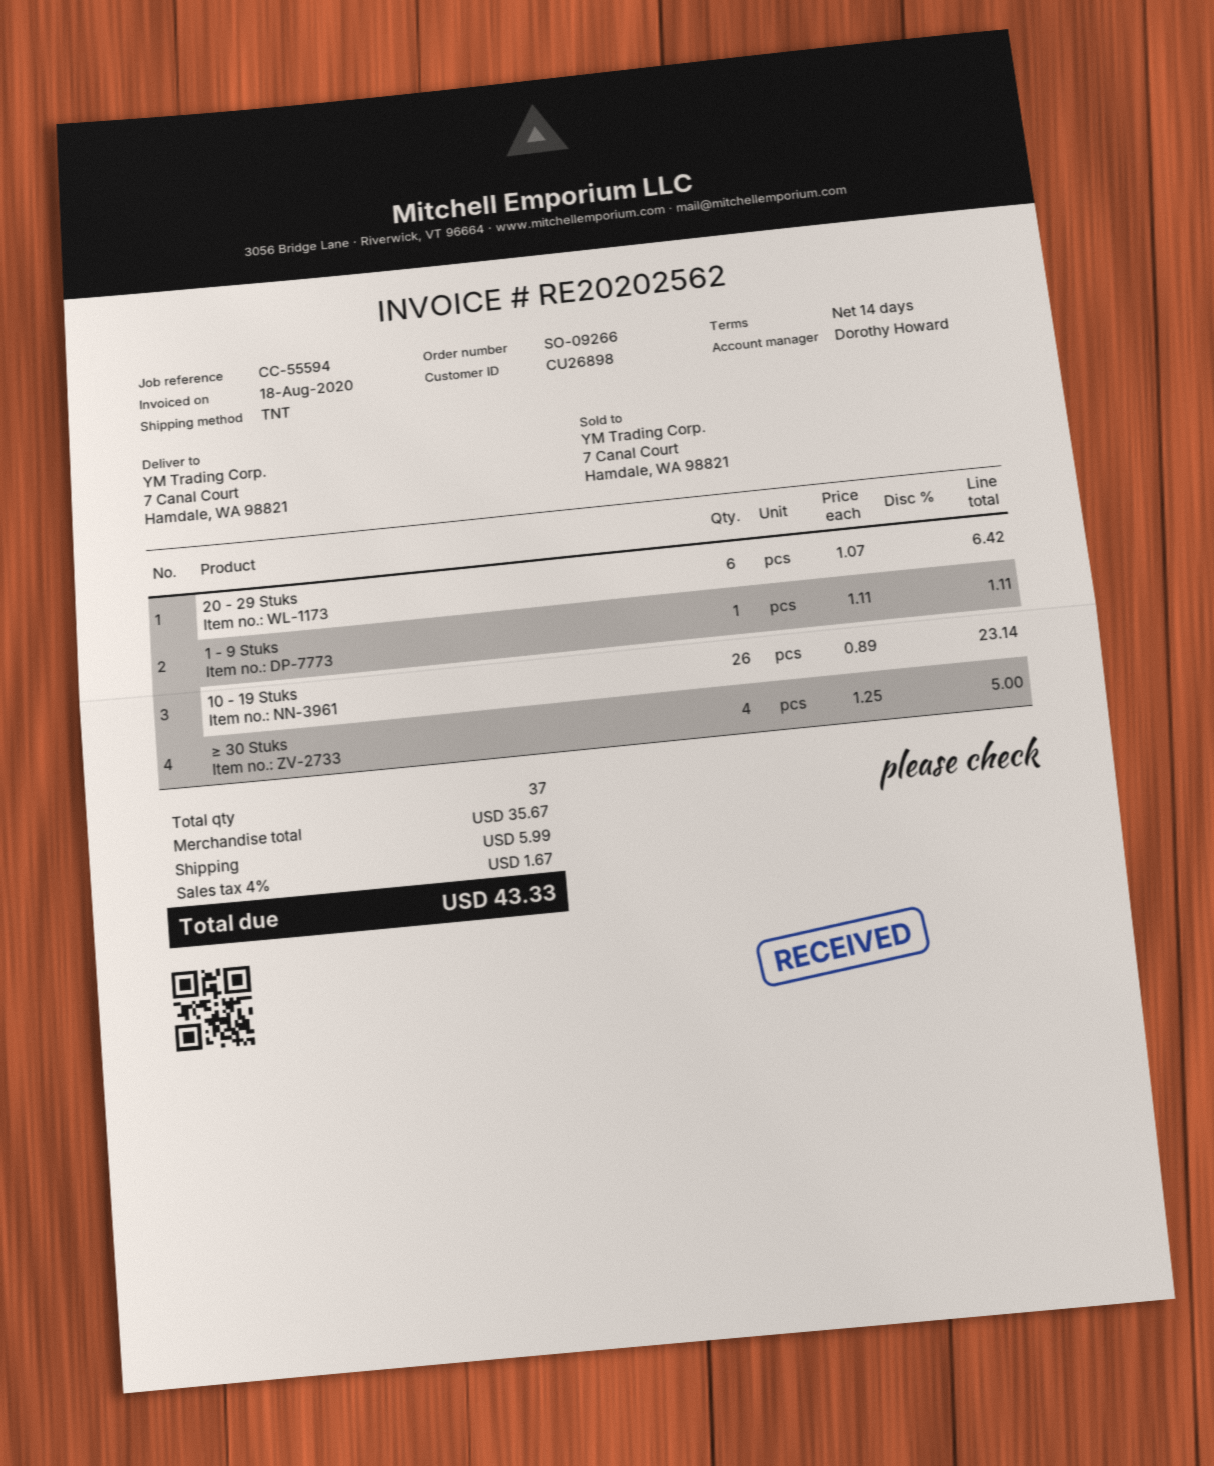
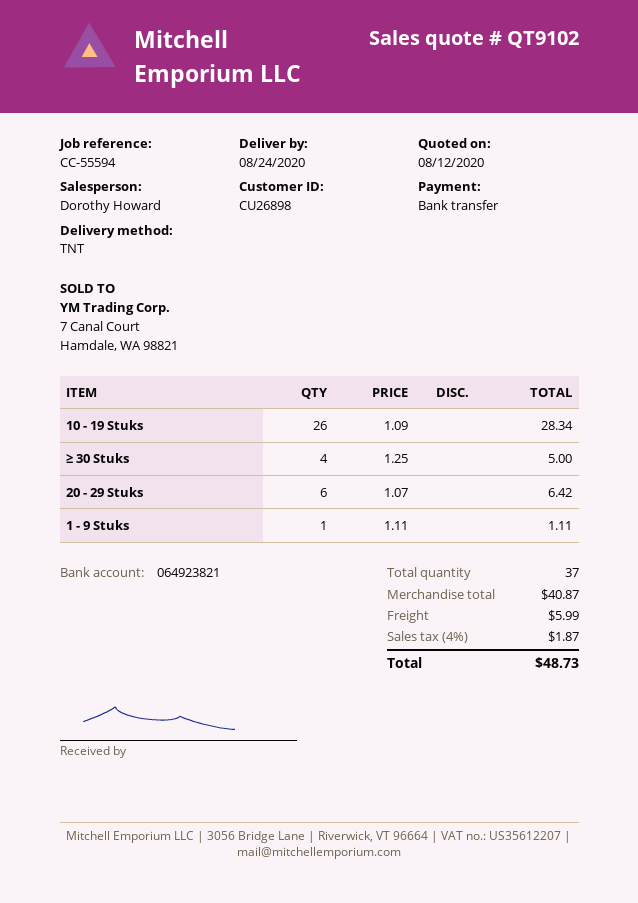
10 - 19 Stuks: 26 x 0.89 = 23.14 -> 26 x 1.09 = 28.34
subtotal: 35.67 -> 40.87
tax: 4% = 1.67 -> 4% = 1.87
total: 43.33 -> 48.73

